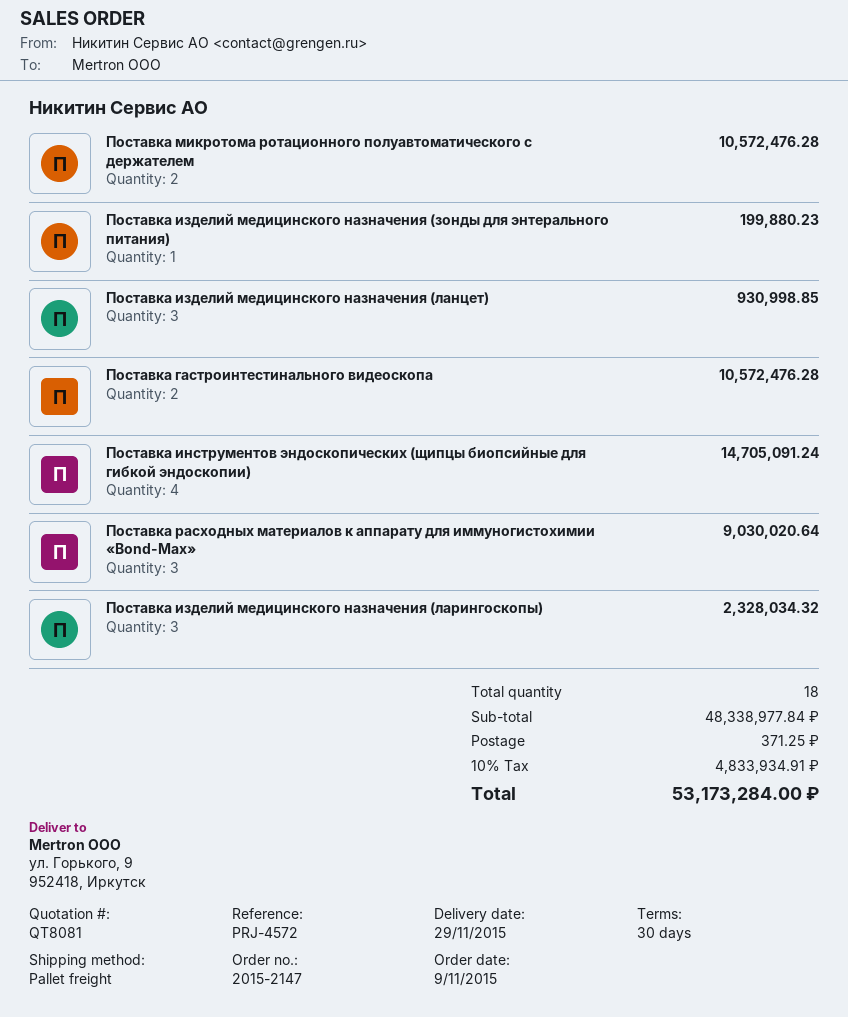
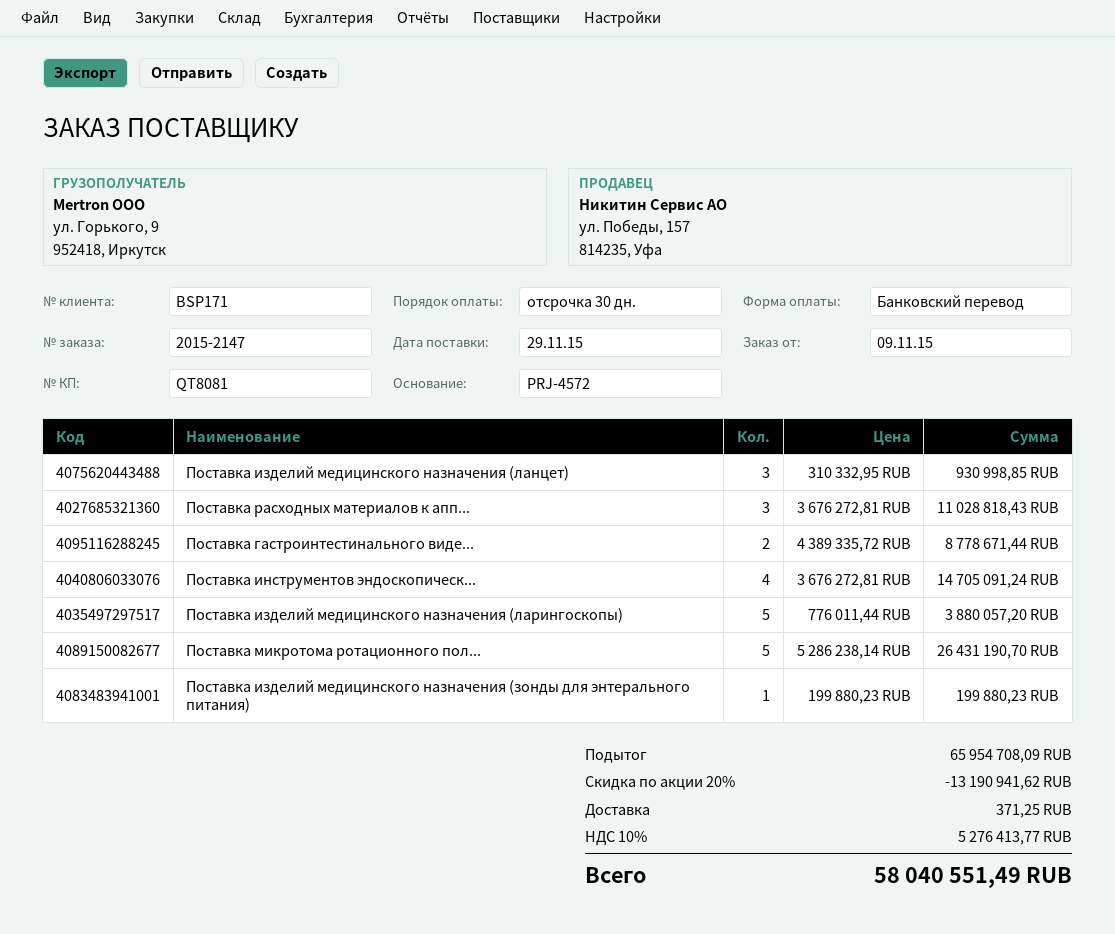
Поставка микротома ротационного полуавтоматического с держателем: 2 for 10572476.28 -> 5 for 26431190.70
Поставка гастроинтестинального видеоскопа: 2 for 10572476.28 -> 2 for 8778671.44
Поставка расходных материалов к аппарату для иммуногистохимии «Bond-Max»: 3 for 9030020.64 -> 3 for 11028818.43
Поставка изделий медицинского назначения (ларингоскопы): 3 for 2328034.32 -> 5 for 3880057.20
subtotal: 48338977.84 -> 65954708.09
discount: none -> 20% = 13190941.62
tax: 10% = 4833934.91 -> 10% = 5276413.77
total: 53173284.00 -> 58040551.49

